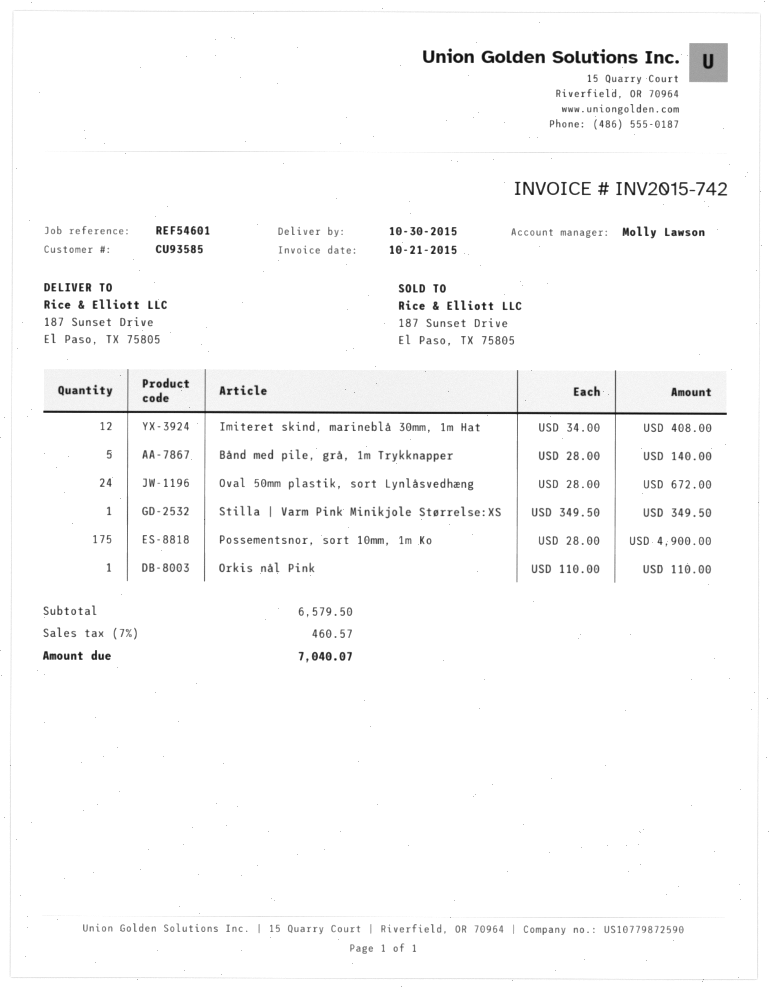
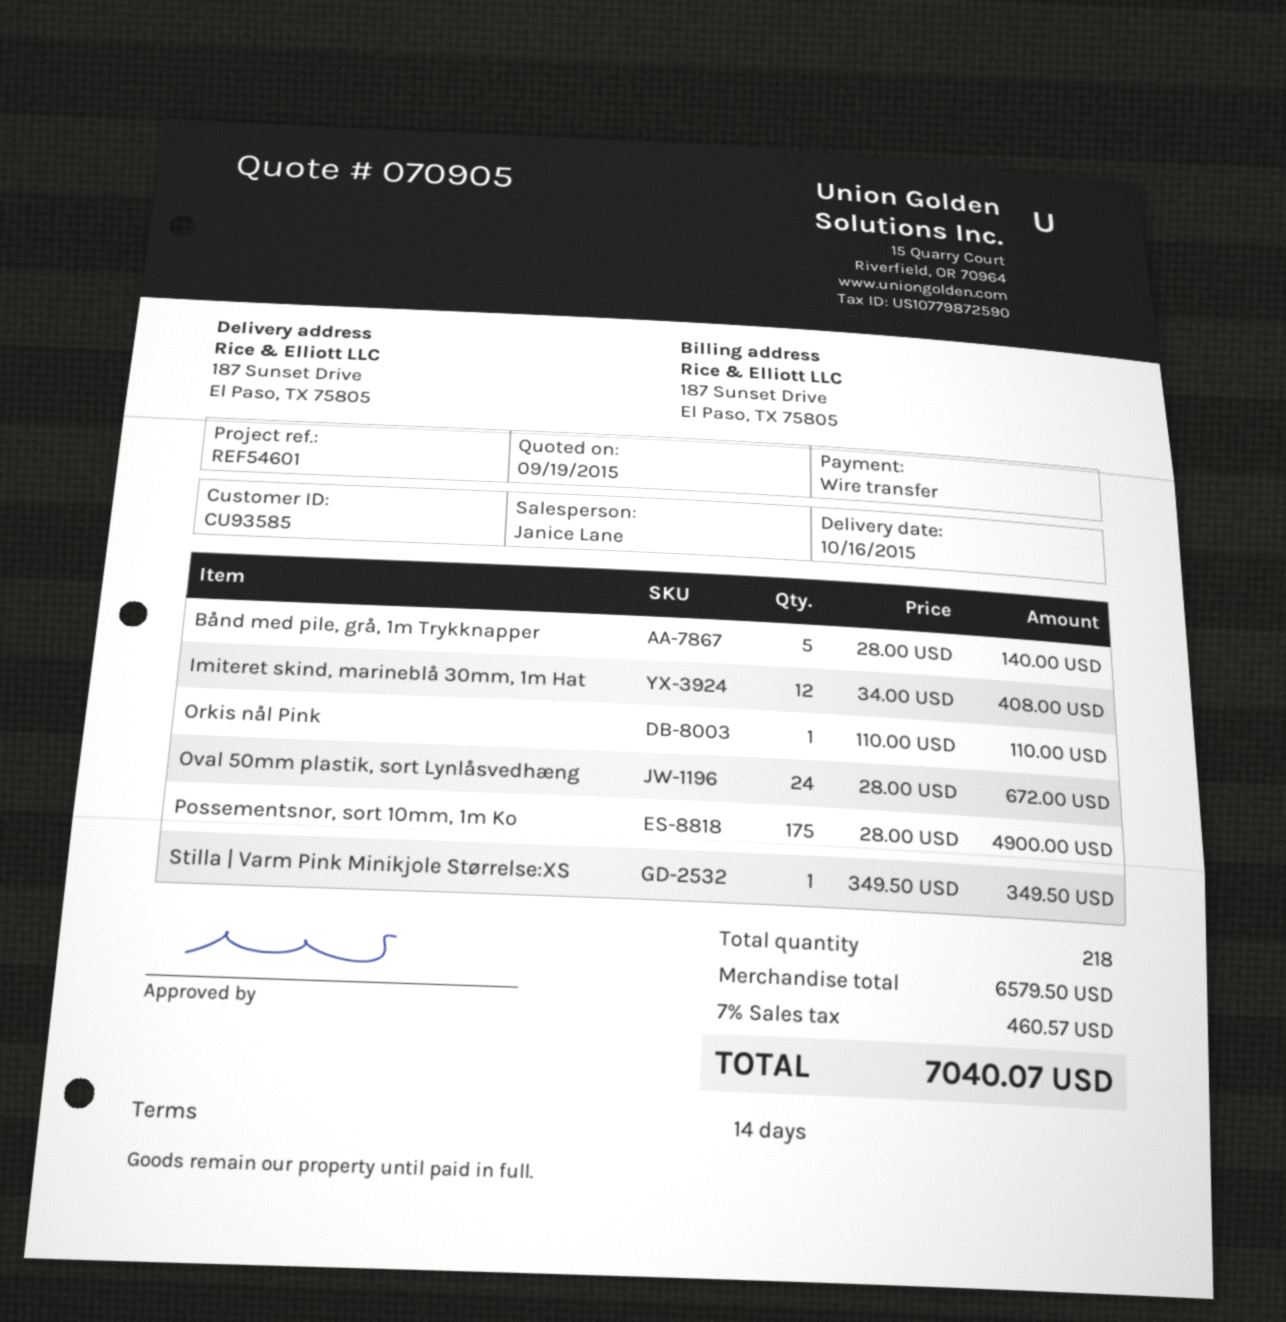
delivery date: 2015-10-30 -> 2015-10-16
sales rep: Molly Lawson -> Janice Lane

